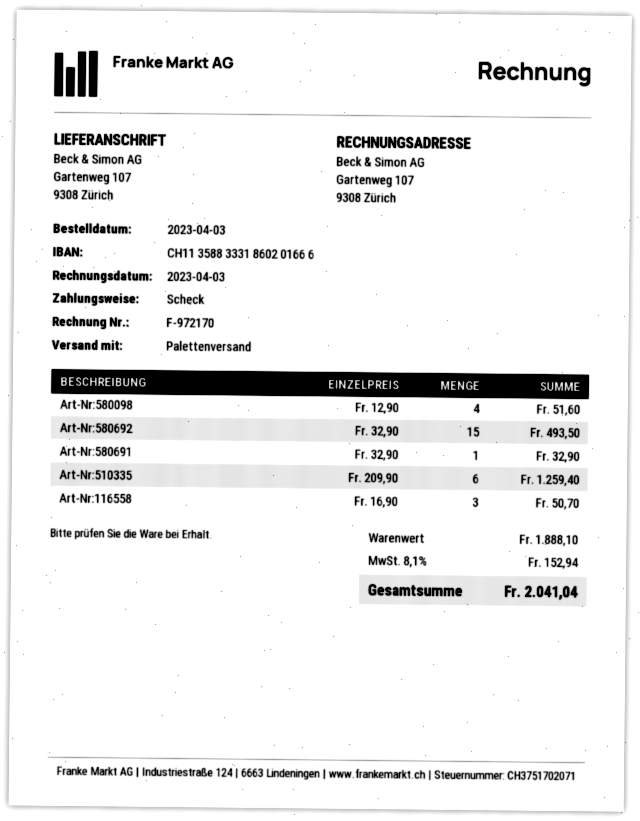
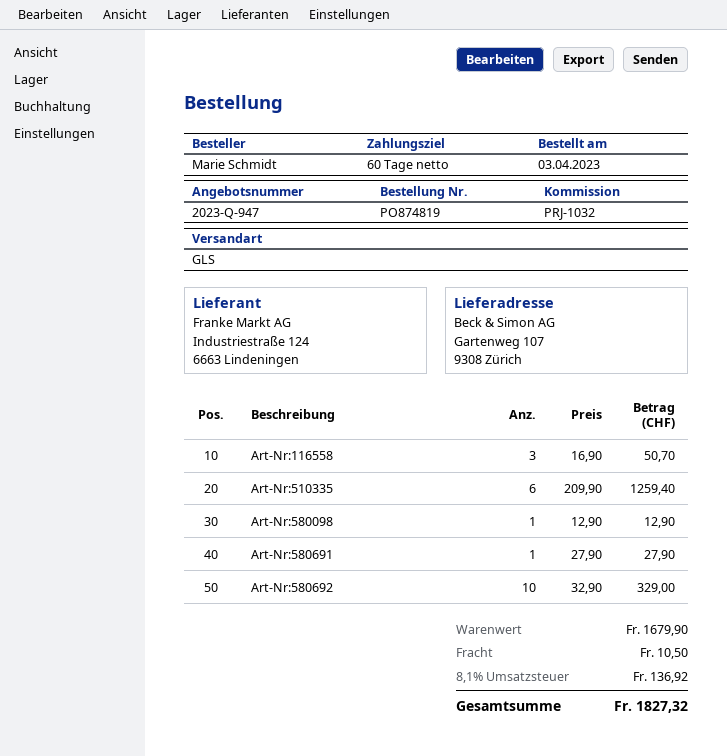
shipping method: pallet freight -> GLS
Art-Nr:580098: 4 x 12.90 = 51.60 -> 1 x 12.90 = 12.90
Art-Nr:580692: 15 x 32.90 = 493.50 -> 10 x 32.90 = 329.00
Art-Nr:580691: 1 x 32.90 = 32.90 -> 1 x 27.90 = 27.90
subtotal: 1888.10 -> 1679.90
shipping: none -> 10.50
tax: 8.1% = 152.94 -> 8.1% = 136.92
total: 2041.04 -> 1827.32

